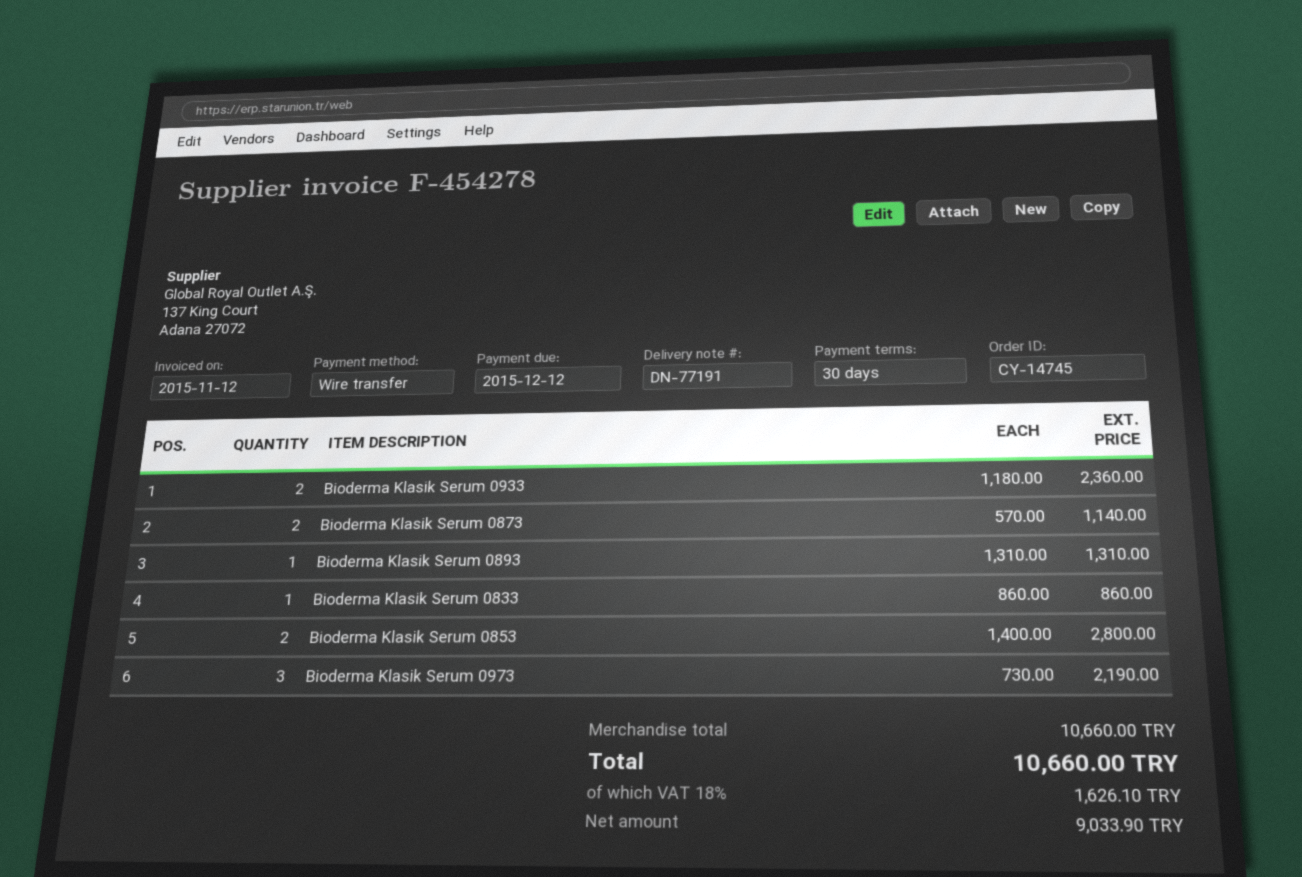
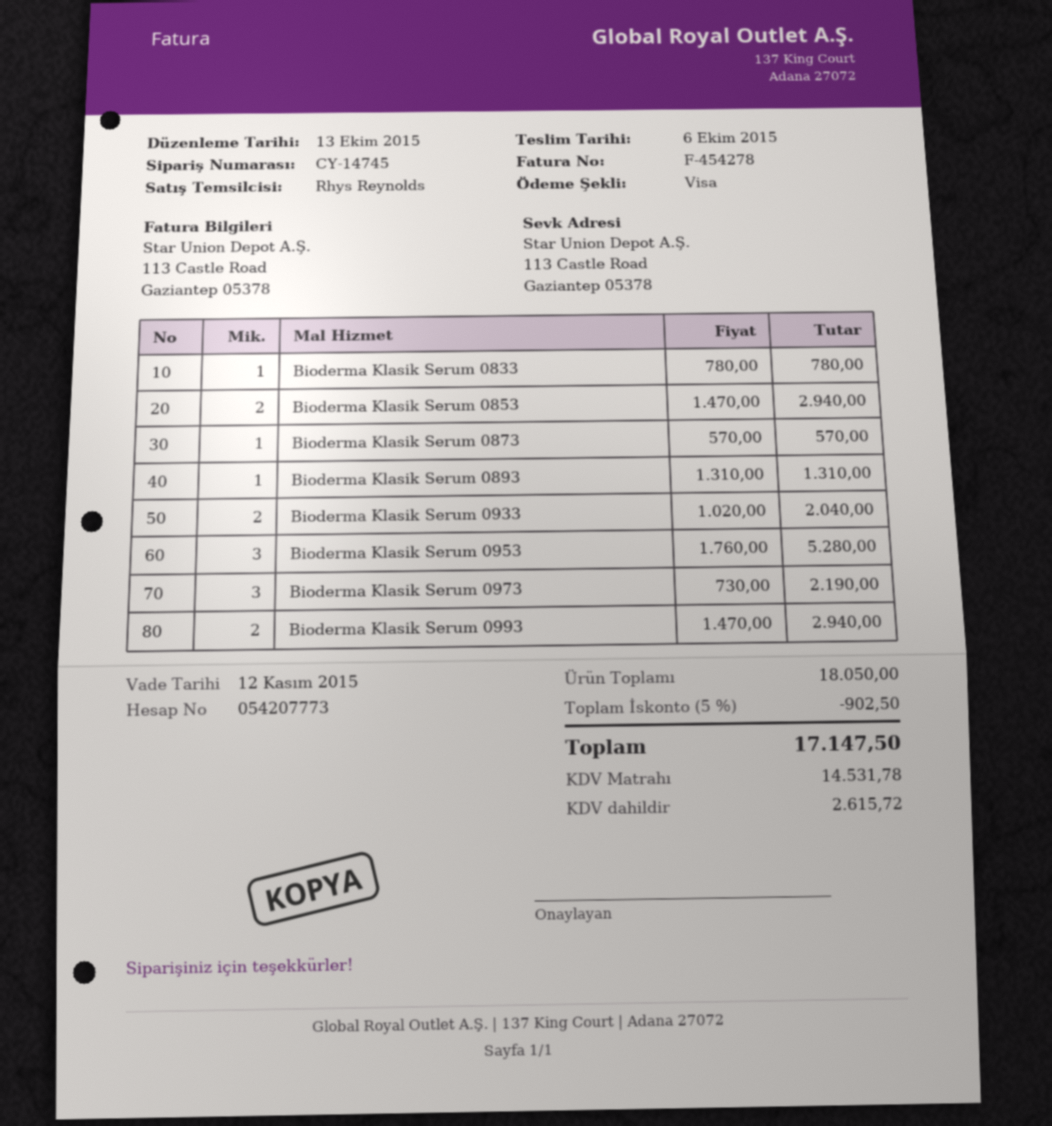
invoice date: 2015-11-12 -> 2015-10-13
due date: 2015-12-12 -> 2015-11-12
payment method: bank transfer -> Visa
Bioderma Klasik Serum 0933: 2 x 1180.00 = 2360.00 -> 2 x 1020.00 = 2040.00
Bioderma Klasik Serum 0873: 2 x 570.00 = 1140.00 -> 1 x 570.00 = 570.00
Bioderma Klasik Serum 0833: 1 x 860.00 = 860.00 -> 1 x 780.00 = 780.00
Bioderma Klasik Serum 0853: 2 x 1400.00 = 2800.00 -> 2 x 1470.00 = 2940.00
Bioderma Klasik Serum 0953: none -> 3 x 1760.00 = 5280.00
Bioderma Klasik Serum 0993: none -> 2 x 1470.00 = 2940.00
subtotal: 10660.00 -> 18050.00
discount: none -> 5% = 902.50
net: 9033.90 -> 14531.78
tax: 1626.10 -> 2615.72
total: 10660.00 -> 17147.50

